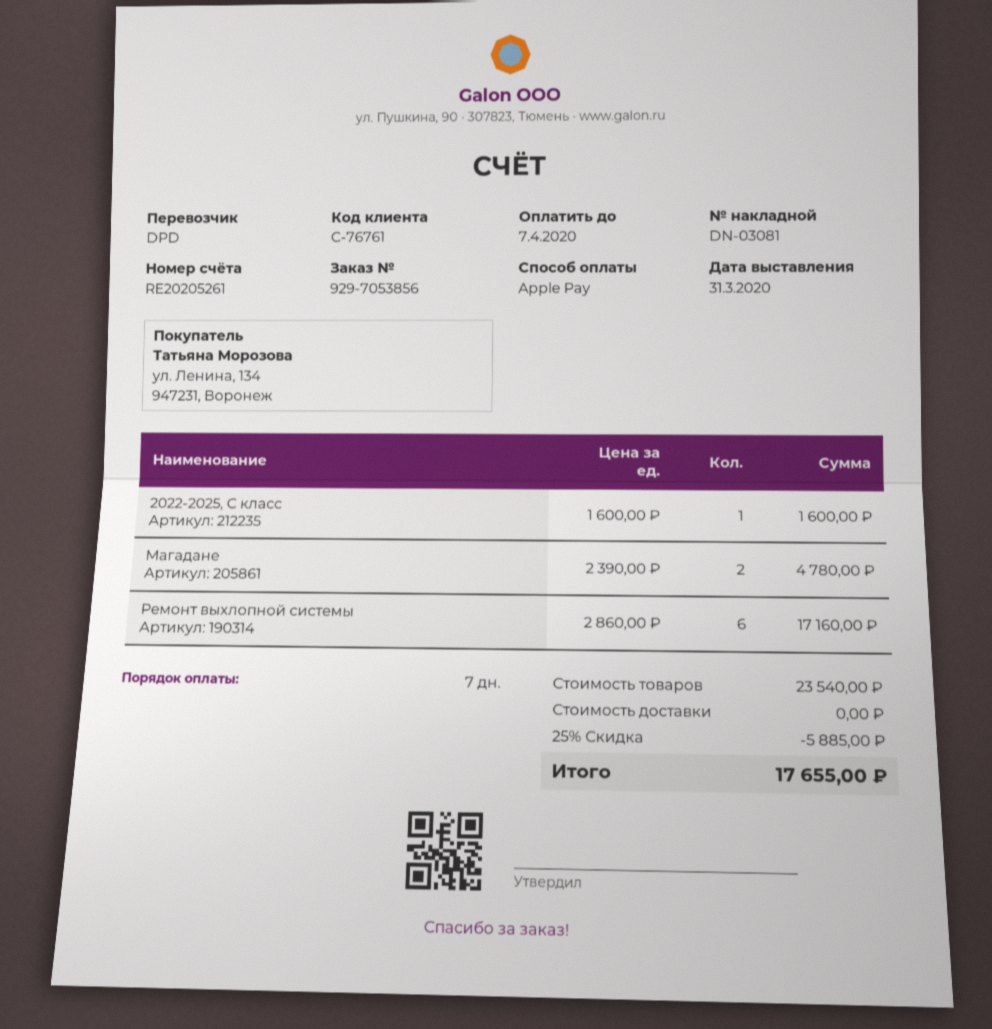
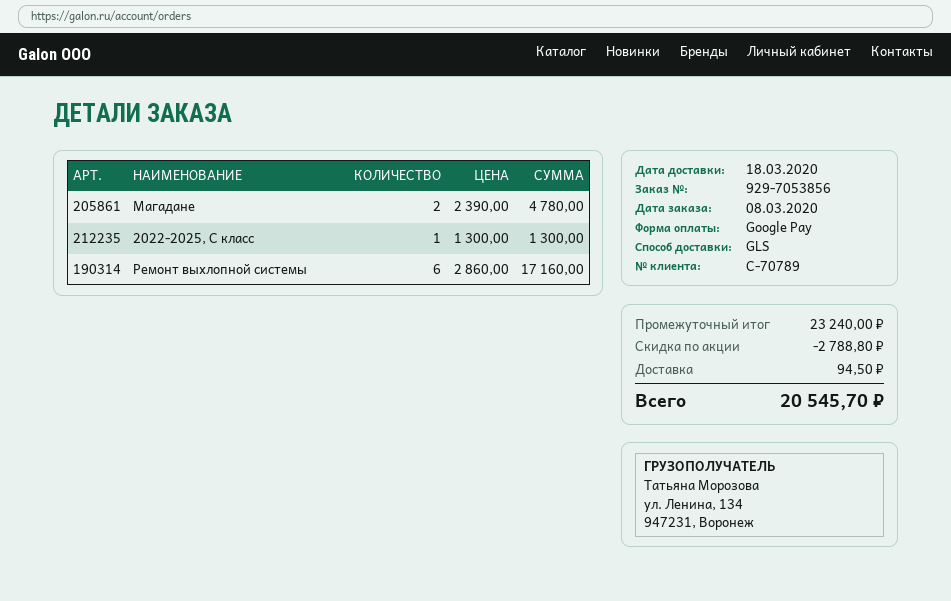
customer number: C-76761 -> C-70789
payment method: Apple Pay -> Google Pay
shipping method: DPD -> GLS
2022-2025, C класс: 1 x 1600.00 = 1600.00 -> 1 x 1300.00 = 1300.00
subtotal: 23540.00 -> 23240.00
discount: 5885.00 -> 2788.80
shipping: 0.00 -> 94.50
total: 17655.00 -> 20545.70

